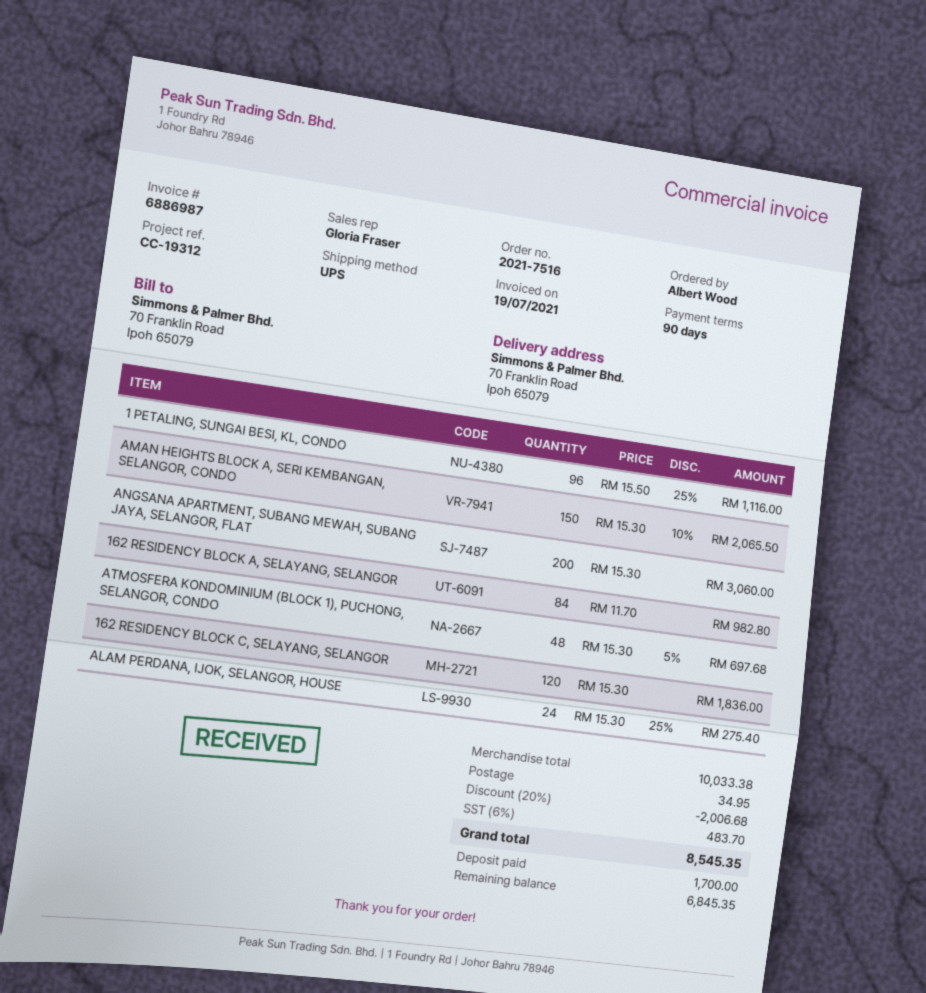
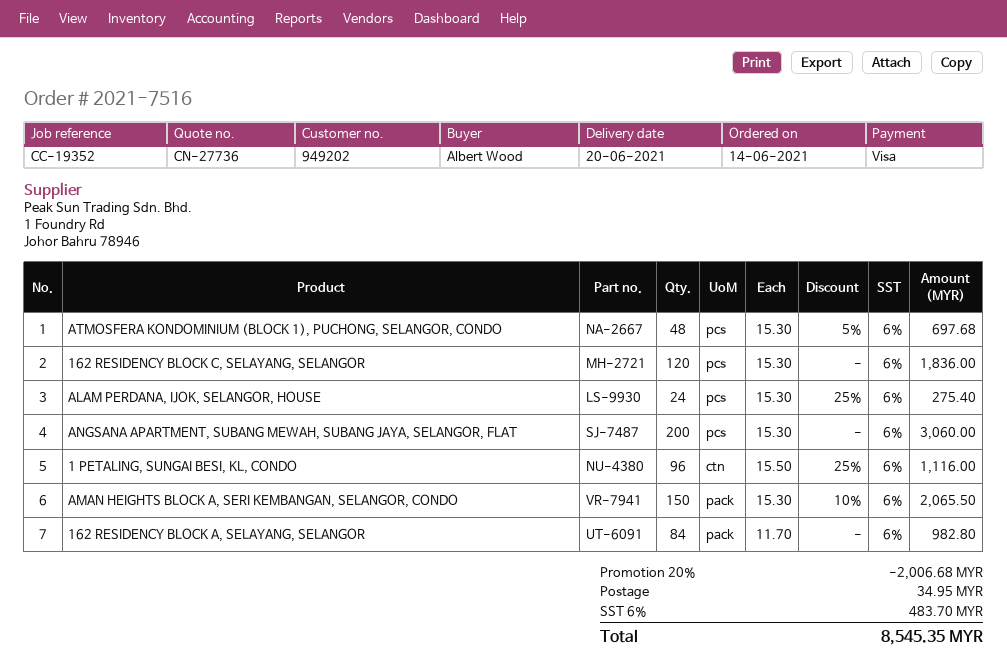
reference: CC-19312 -> CC-19352

